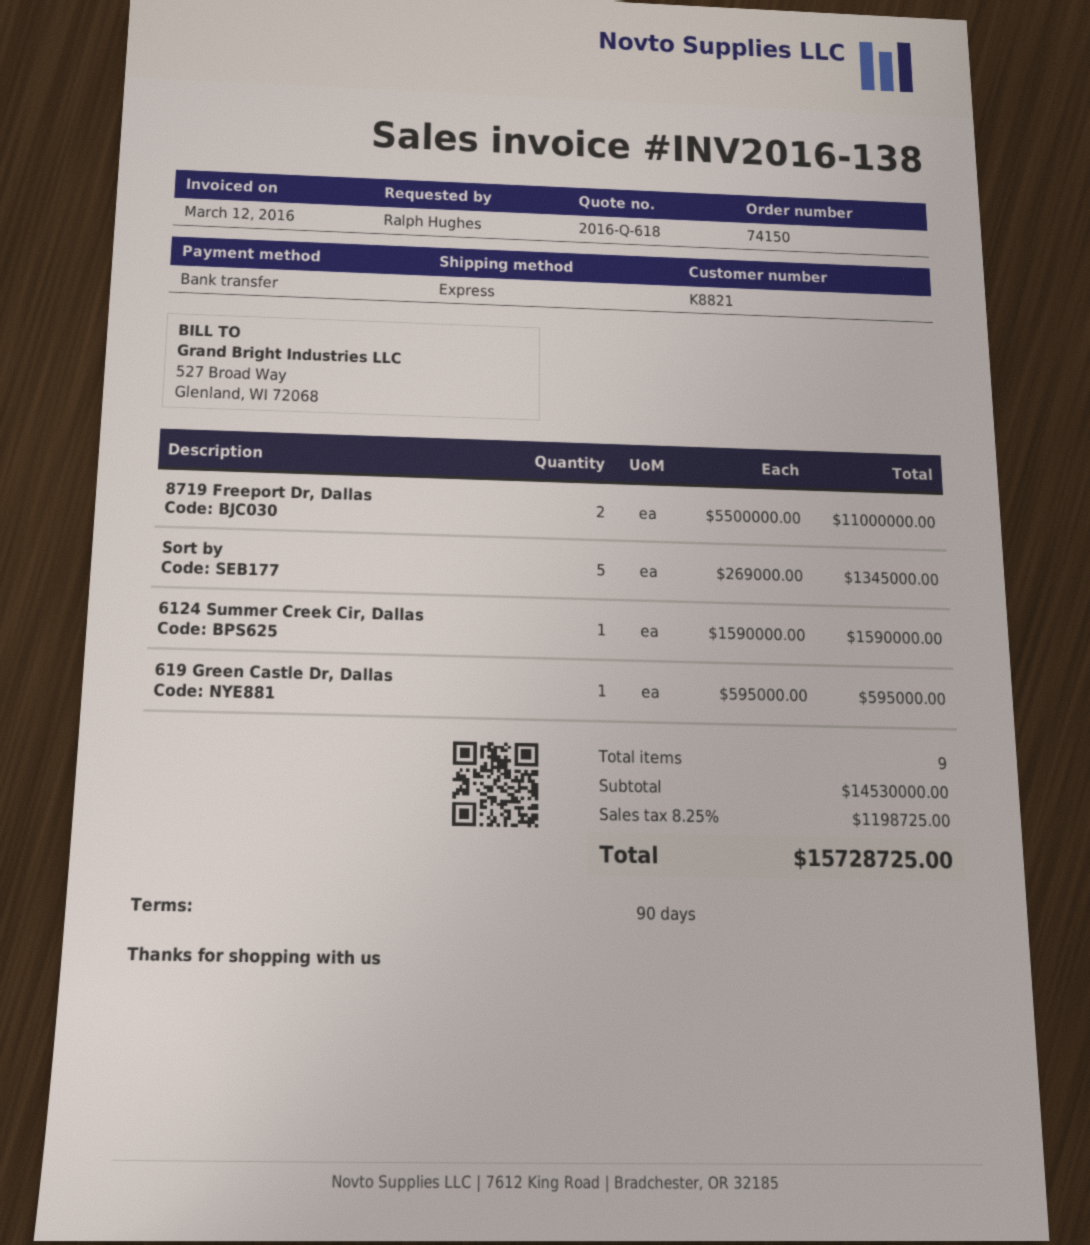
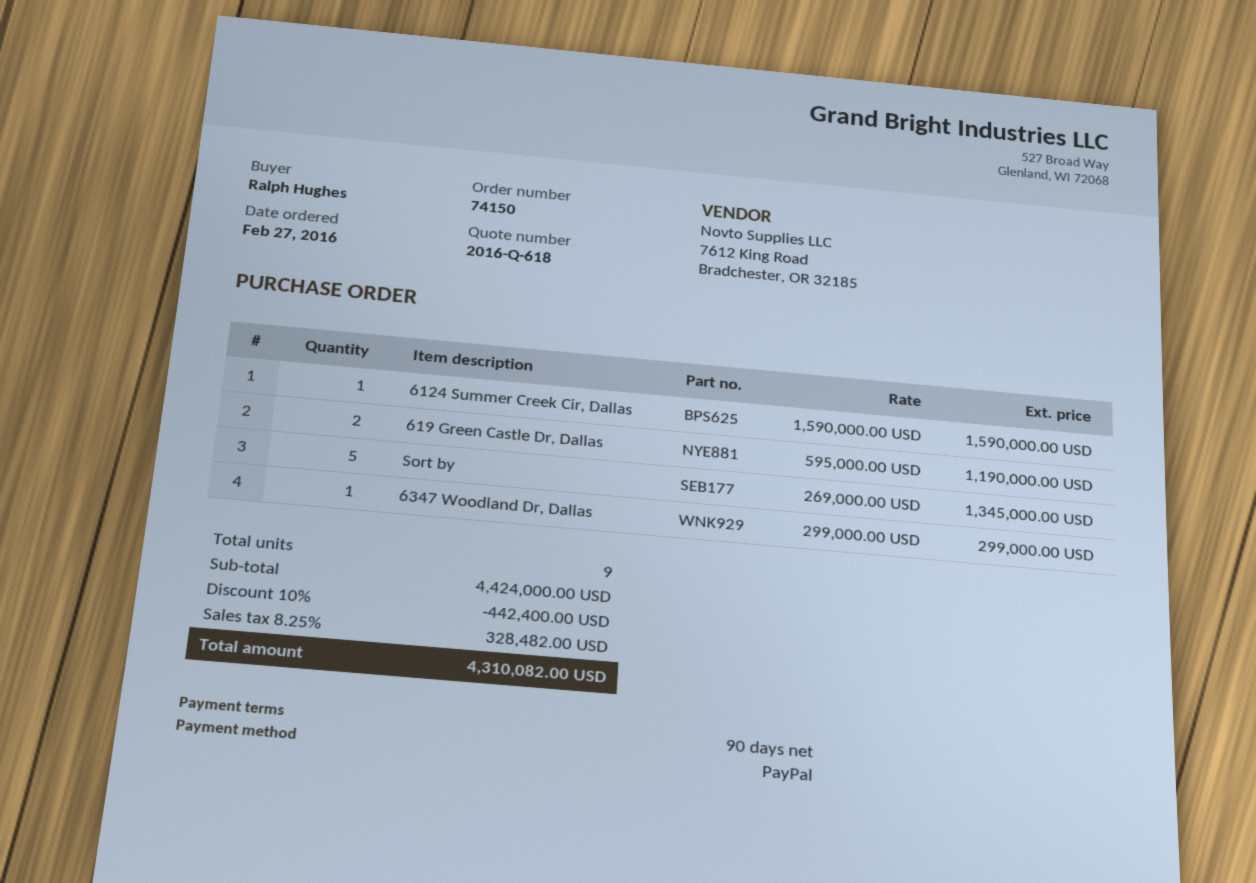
payment method: bank transfer -> PayPal
8719 Freeport Dr, Dallas: 2 x 5500000.00 = 11000000.00 -> none
619 Green Castle Dr, Dallas: 1 x 595000.00 = 595000.00 -> 2 x 595000.00 = 1190000.00
6347 Woodland Dr, Dallas: none -> 1 x 299000.00 = 299000.00
subtotal: 14530000.00 -> 4424000.00
discount: none -> 10% = 442400.00
tax: 8.25% = 1198725.00 -> 8.25% = 328482.00
total: 15728725.00 -> 4310082.00

